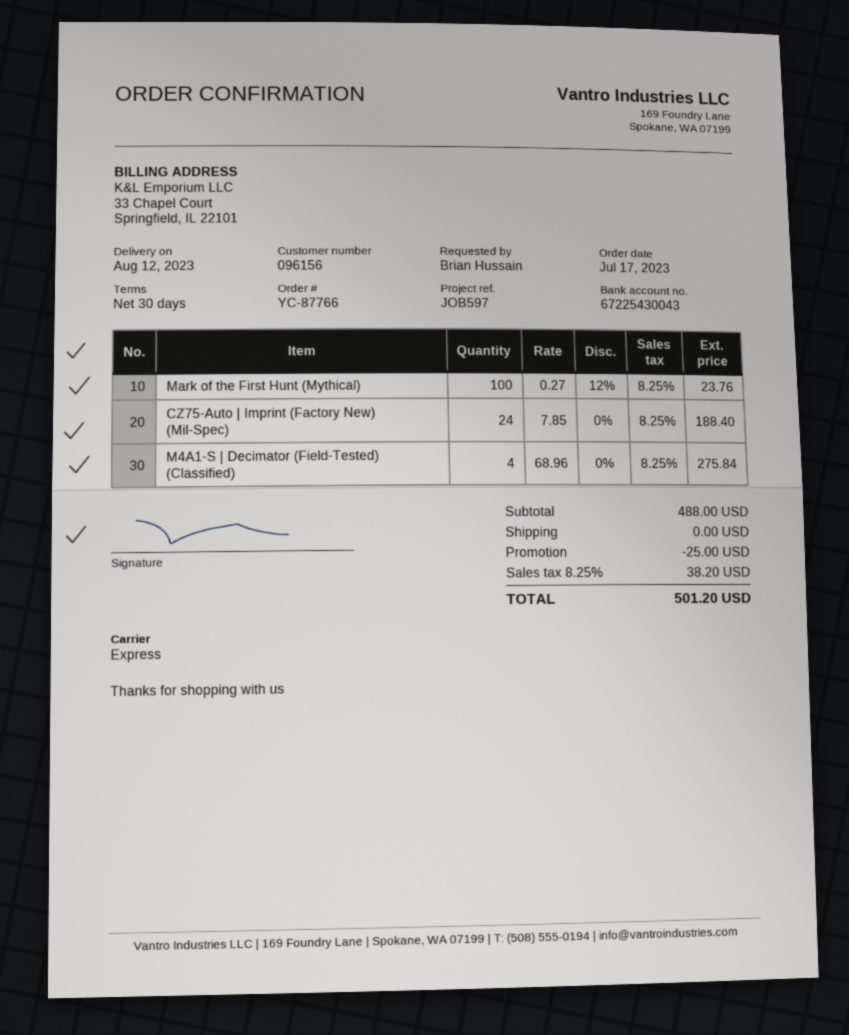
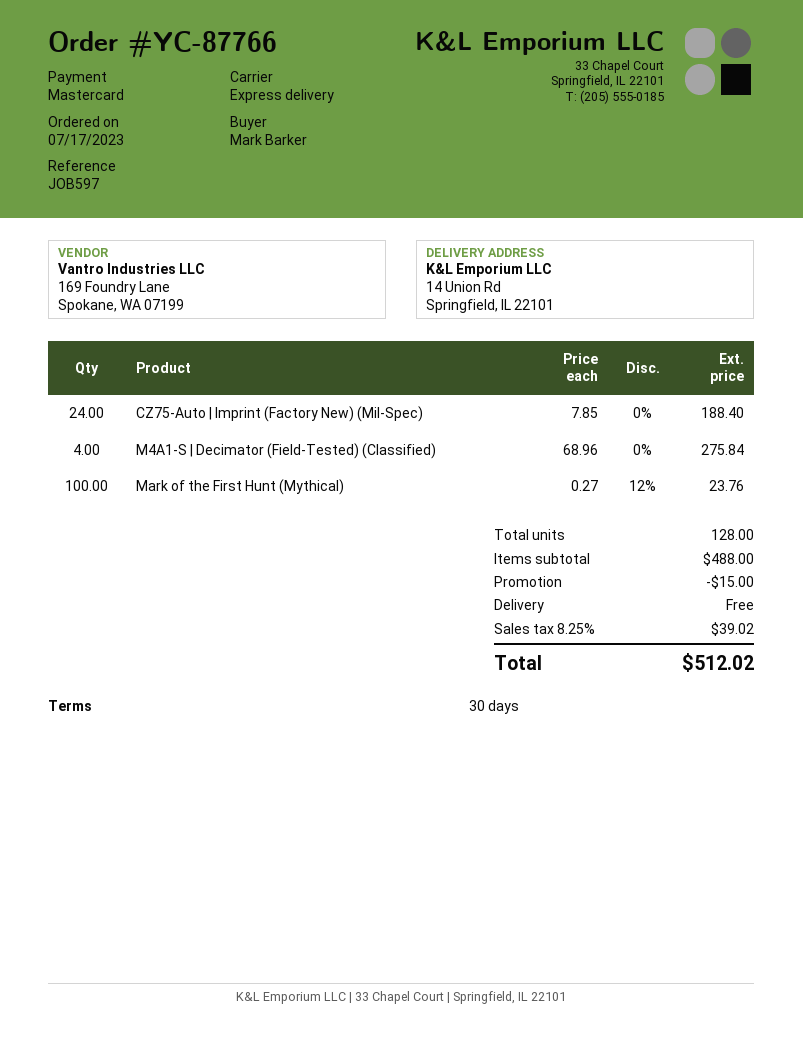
ordered by: Brian Hussain -> Mark Barker
discount: 25.00 -> 15.00
tax: 8.25% = 38.20 -> 8.25% = 39.02
total: 501.20 -> 512.02

